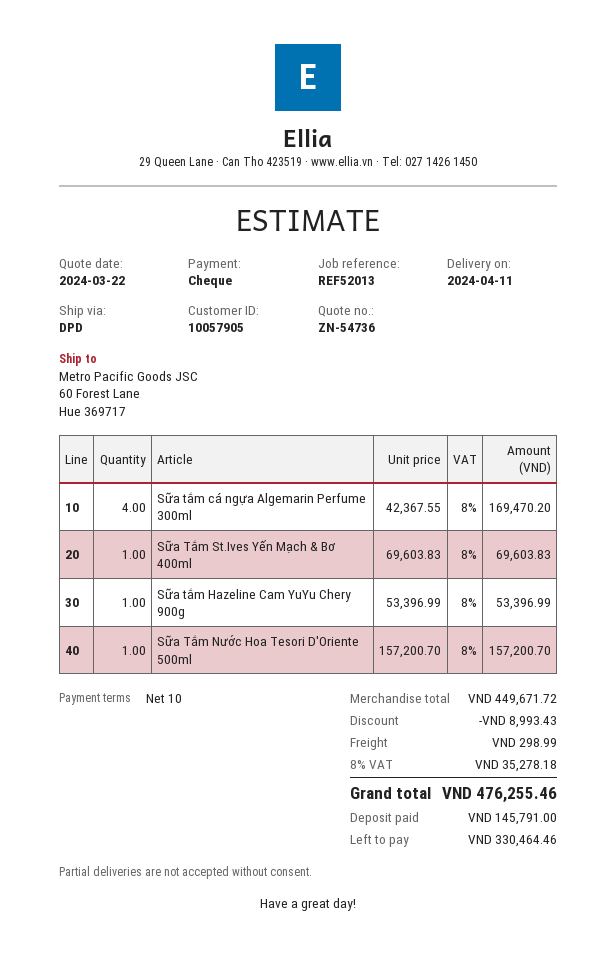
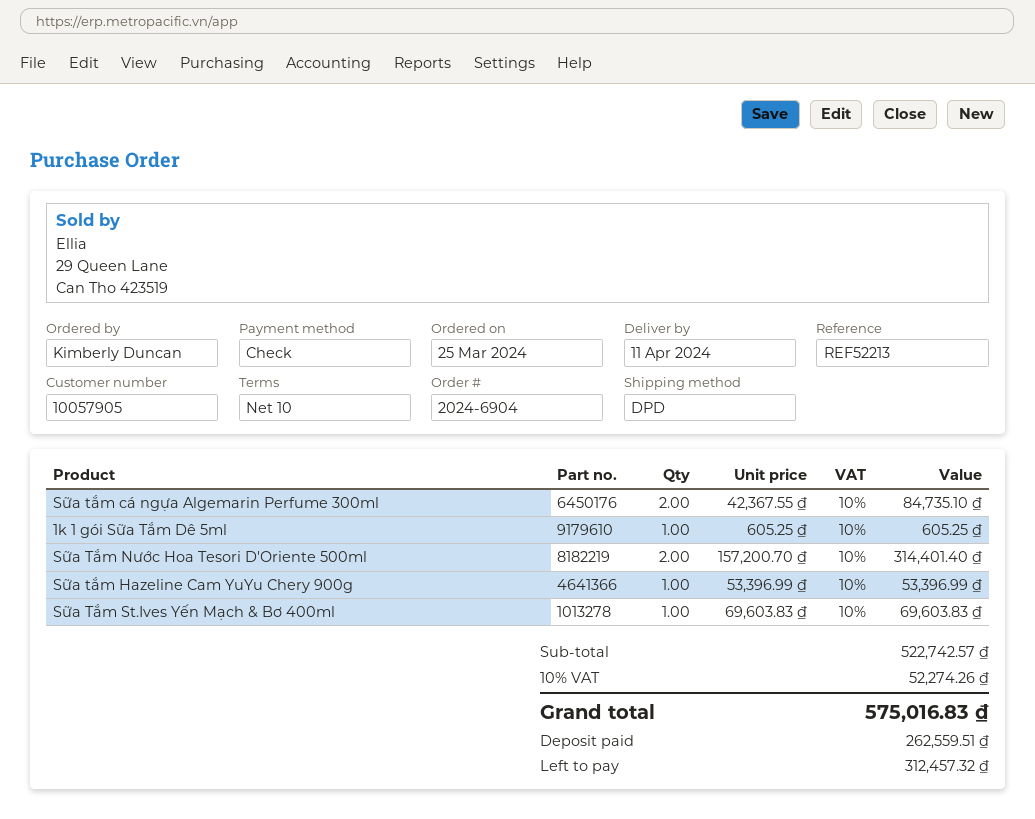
reference: REF52013 -> REF52213
Sữa tắm cá ngựa Algemarin Perfume 300ml: 4 x 42367.55 = 169470.20 -> 2 x 42367.55 = 84735.10
Sữa Tắm Nước Hoa Tesori D'Oriente 500ml: 1 x 157200.70 = 157200.70 -> 2 x 157200.70 = 314401.40
1k 1 gói Sữa Tắm Dê 5ml: none -> 1 x 605.25 = 605.25
subtotal: 449671.72 -> 522742.57
discount: 8993.43 -> none
shipping: 298.99 -> none
tax: 8% = 35278.18 -> 10% = 52274.26
total: 476255.46 -> 575016.83
deposit: 145791.00 -> 262559.51
balance: 330464.46 -> 312457.32

